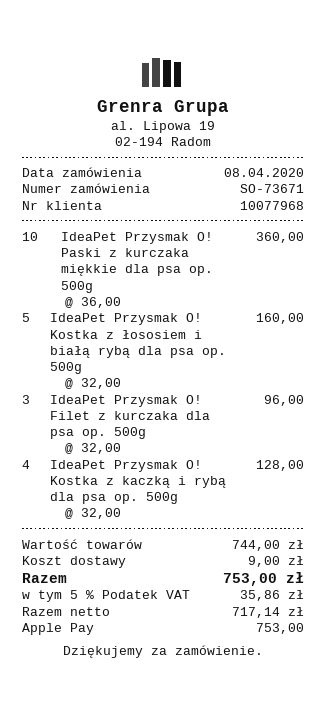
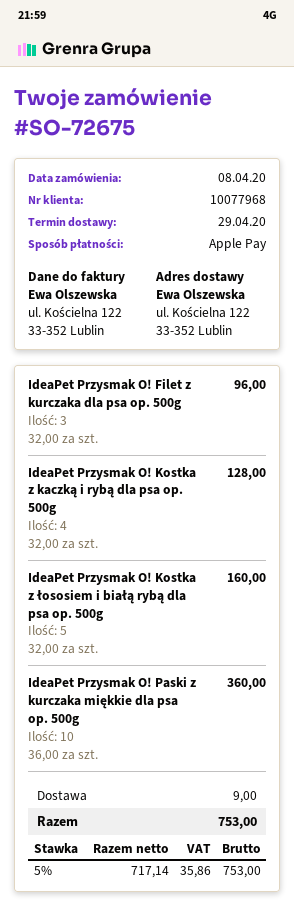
order number: SO-73671 -> SO-72675

